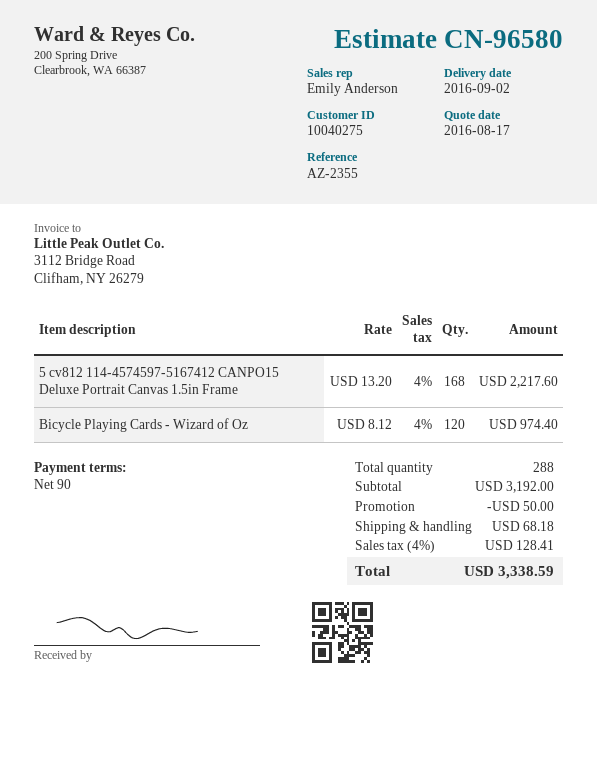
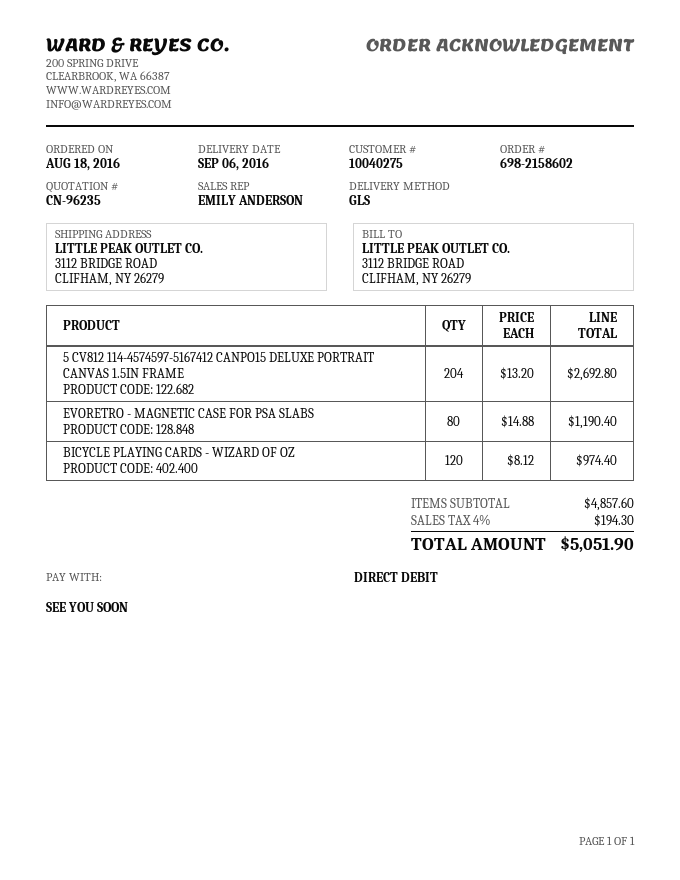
quote number: CN-96580 -> CN-96235
delivery date: 2016-09-02 -> 2016-09-06
5 cv812 114-4574597-5167412 CANPO15 Deluxe Portrait Canvas 1.5in Frame: 168 x 13.20 = 2217.60 -> 204 x 13.20 = 2692.80
EVORETRO - MAGNETIC CASE FOR PSA SLABS: none -> 80 x 14.88 = 1190.40
subtotal: 3192.00 -> 4857.60
discount: 50.00 -> none
shipping: 68.18 -> none
tax: 4% = 128.41 -> 4% = 194.30
total: 3338.59 -> 5051.90

